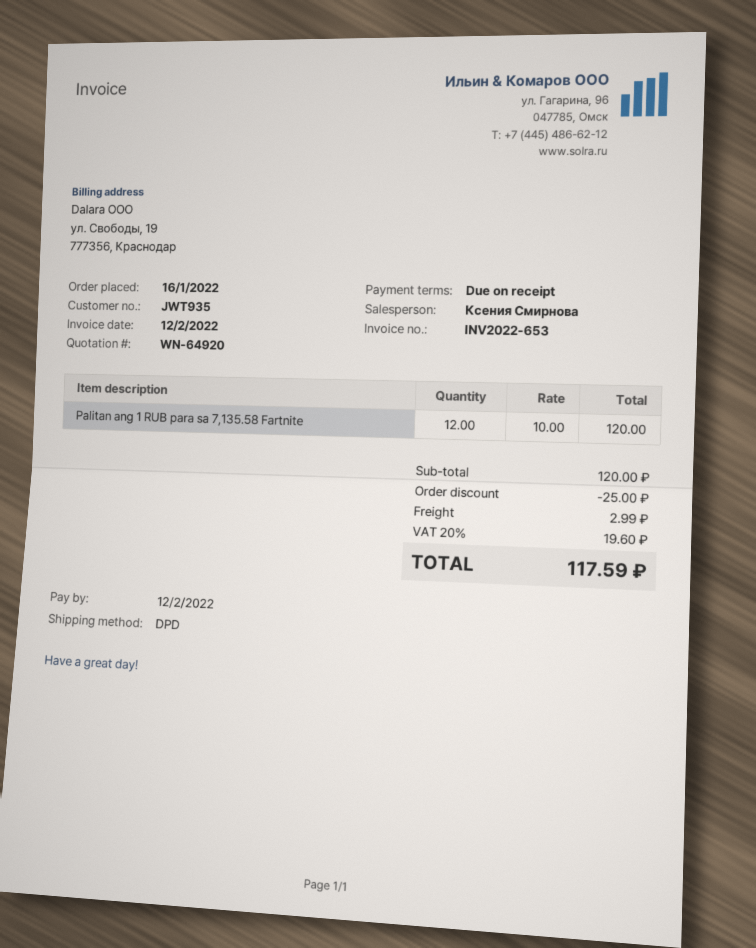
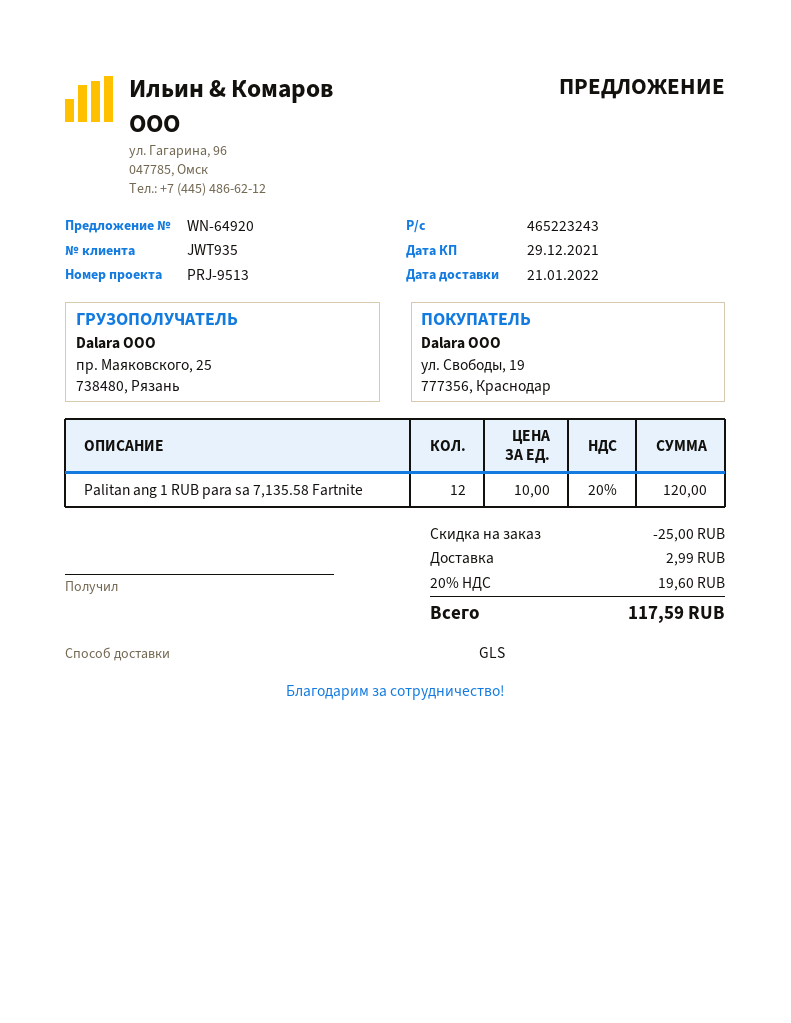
shipping method: DPD -> GLS

